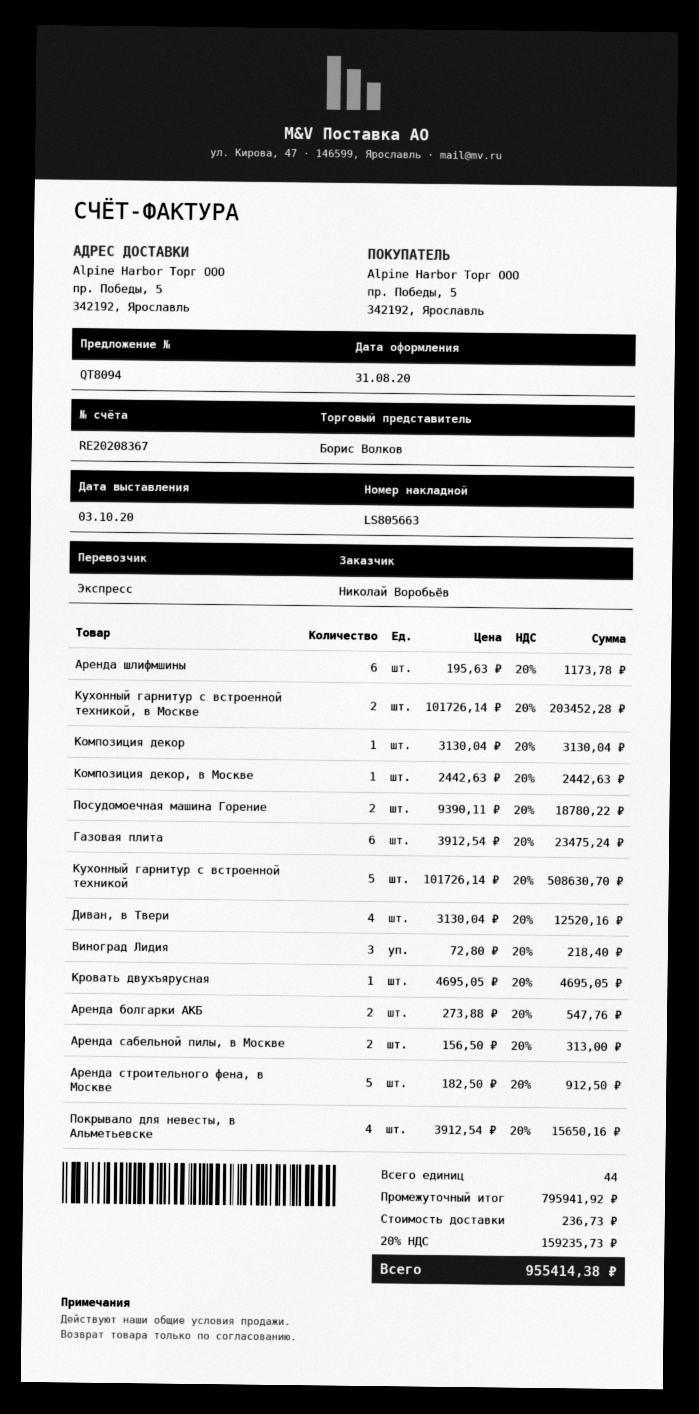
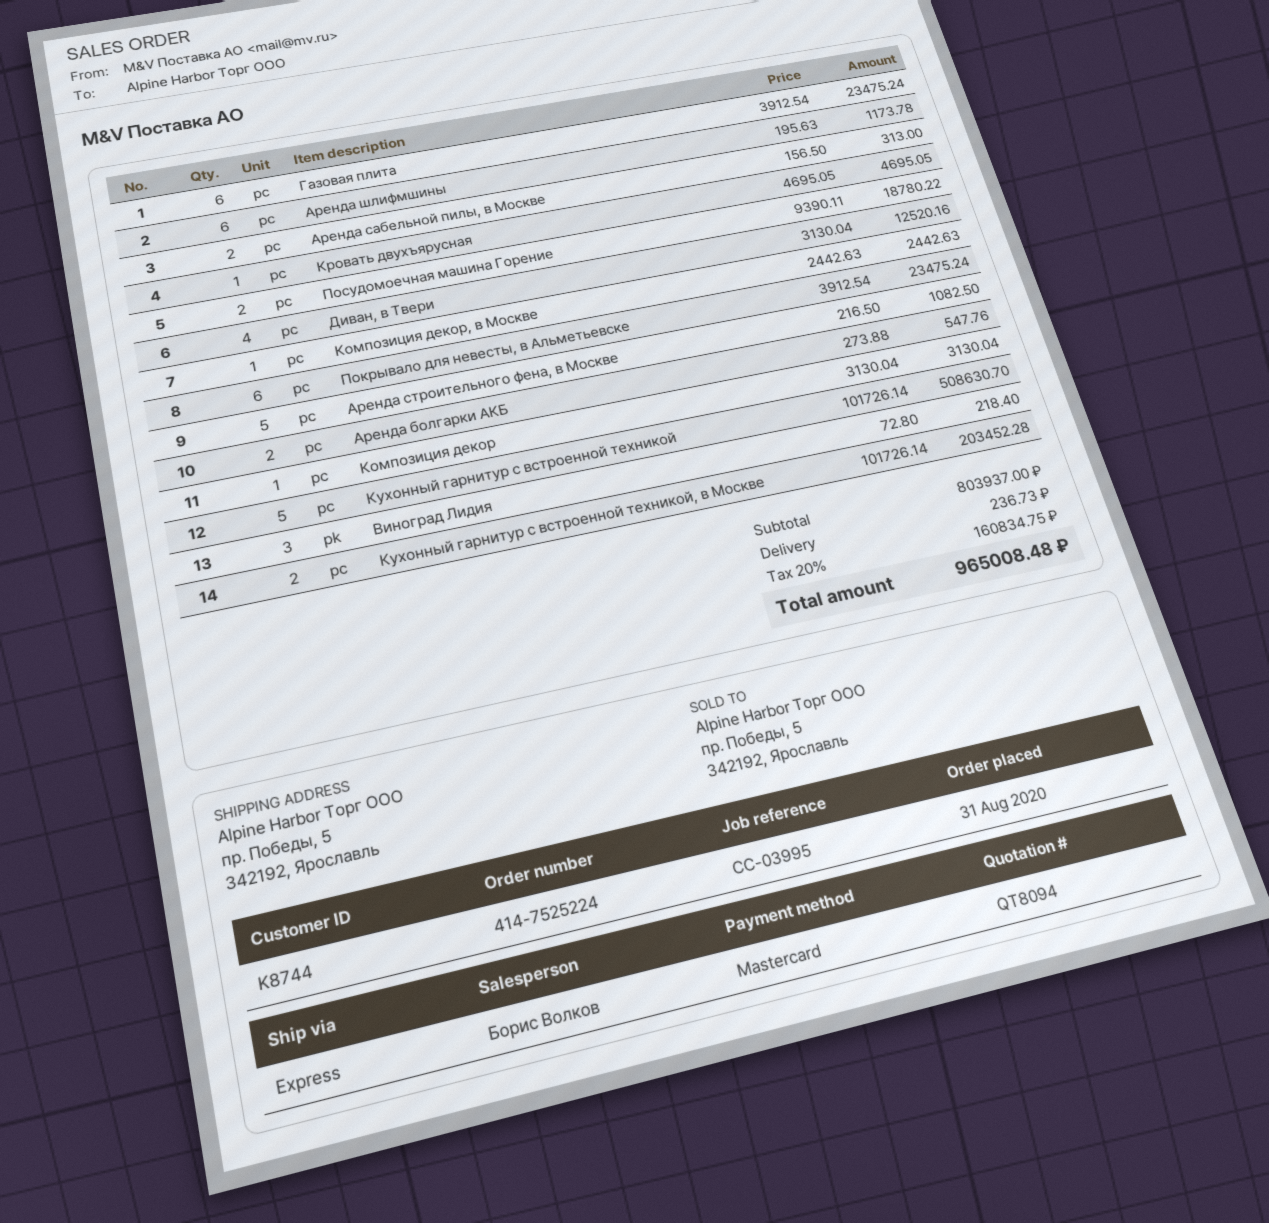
Аренда строительного фена, в Москве: 5 x 182.50 = 912.50 -> 5 x 216.50 = 1082.50
Покрывало для невесты, в Альметьевске: 4 x 3912.54 = 15650.16 -> 6 x 3912.54 = 23475.24
subtotal: 795941.92 -> 803937.00
tax: 20% = 159235.73 -> 20% = 160834.75
total: 955414.38 -> 965008.48

